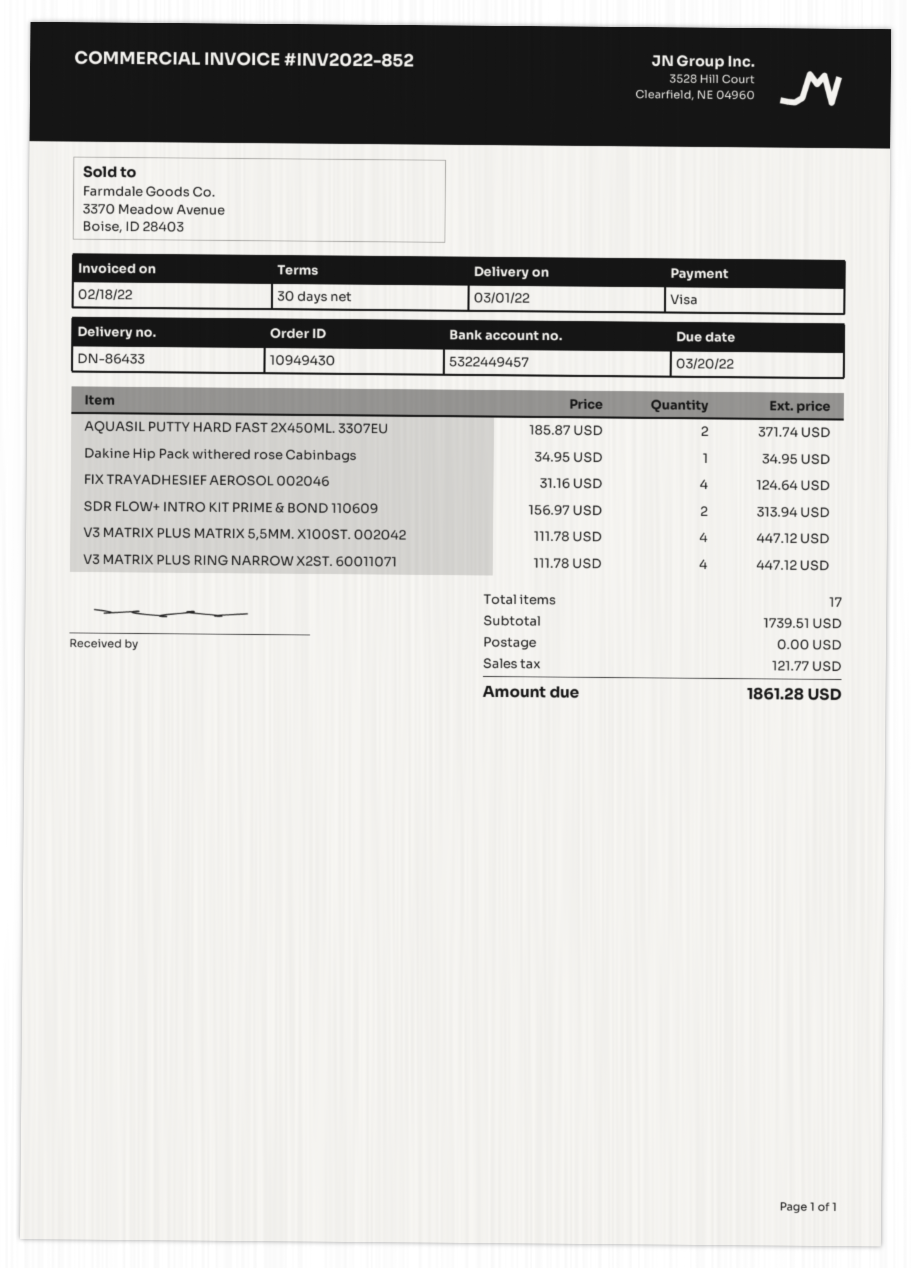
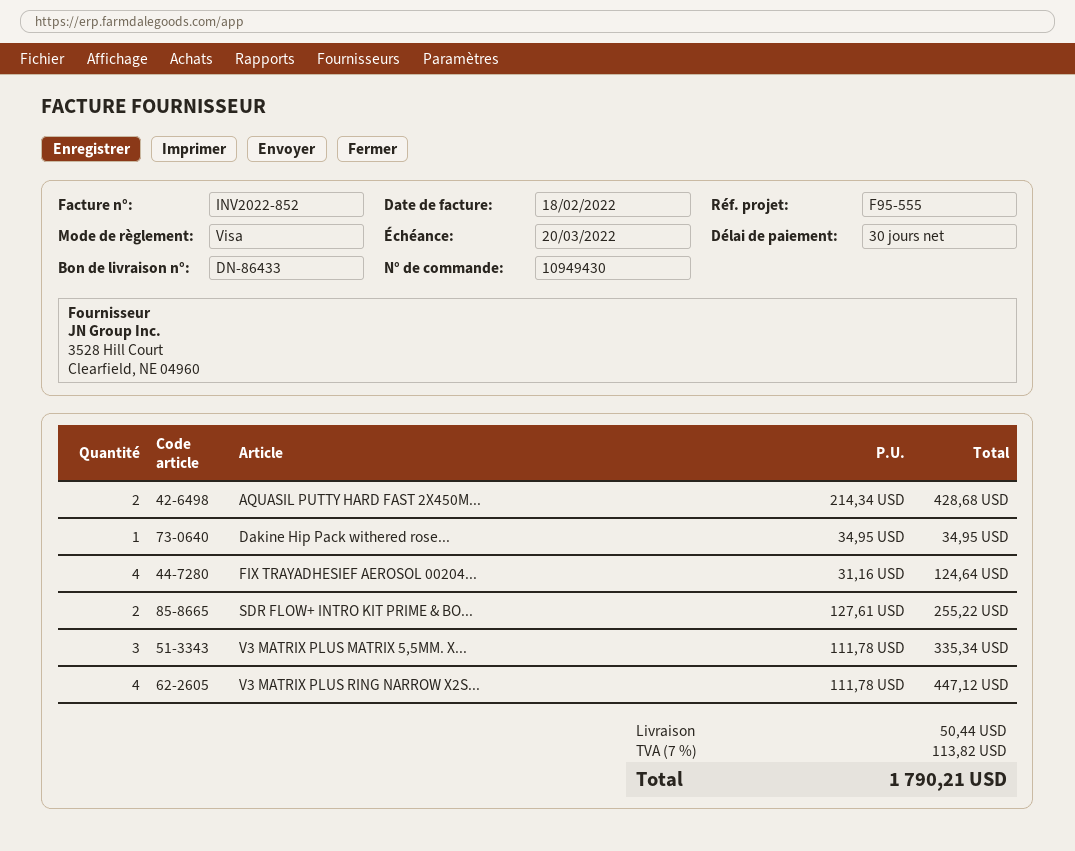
AQUASIL PUTTY HARD FAST 2X450ML. 3307EU: 2 x 185.87 = 371.74 -> 2 x 214.34 = 428.68
SDR FLOW+ INTRO KIT PRIME & BOND 110609: 2 x 156.97 = 313.94 -> 2 x 127.61 = 255.22
V3 MATRIX PLUS MATRIX 5,5MM. X100ST. 002042: 4 x 111.78 = 447.12 -> 3 x 111.78 = 335.34
shipping: 0.00 -> 50.44
tax: 121.77 -> 113.82
total: 1861.28 -> 1790.21

